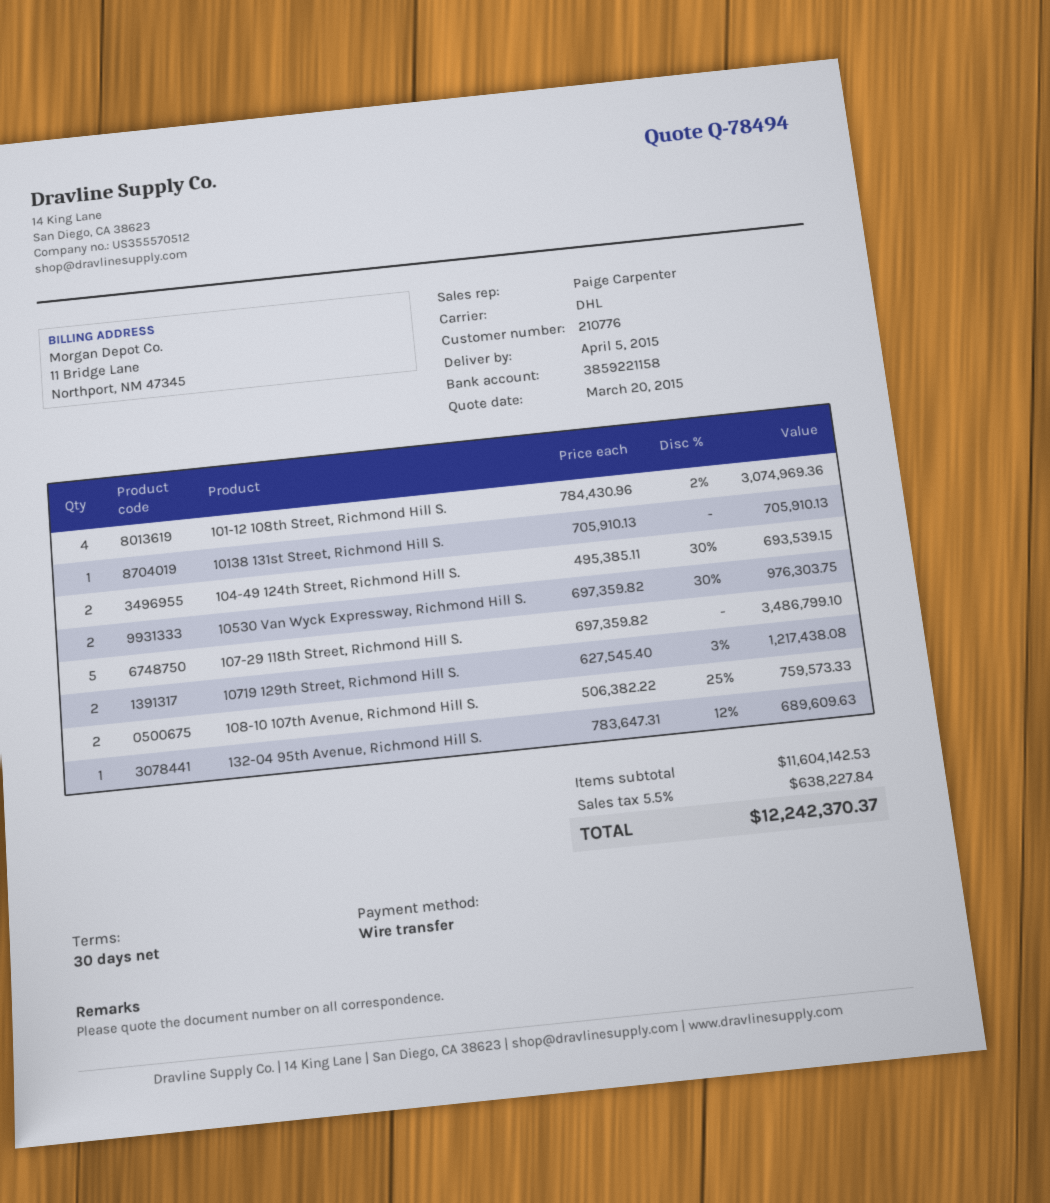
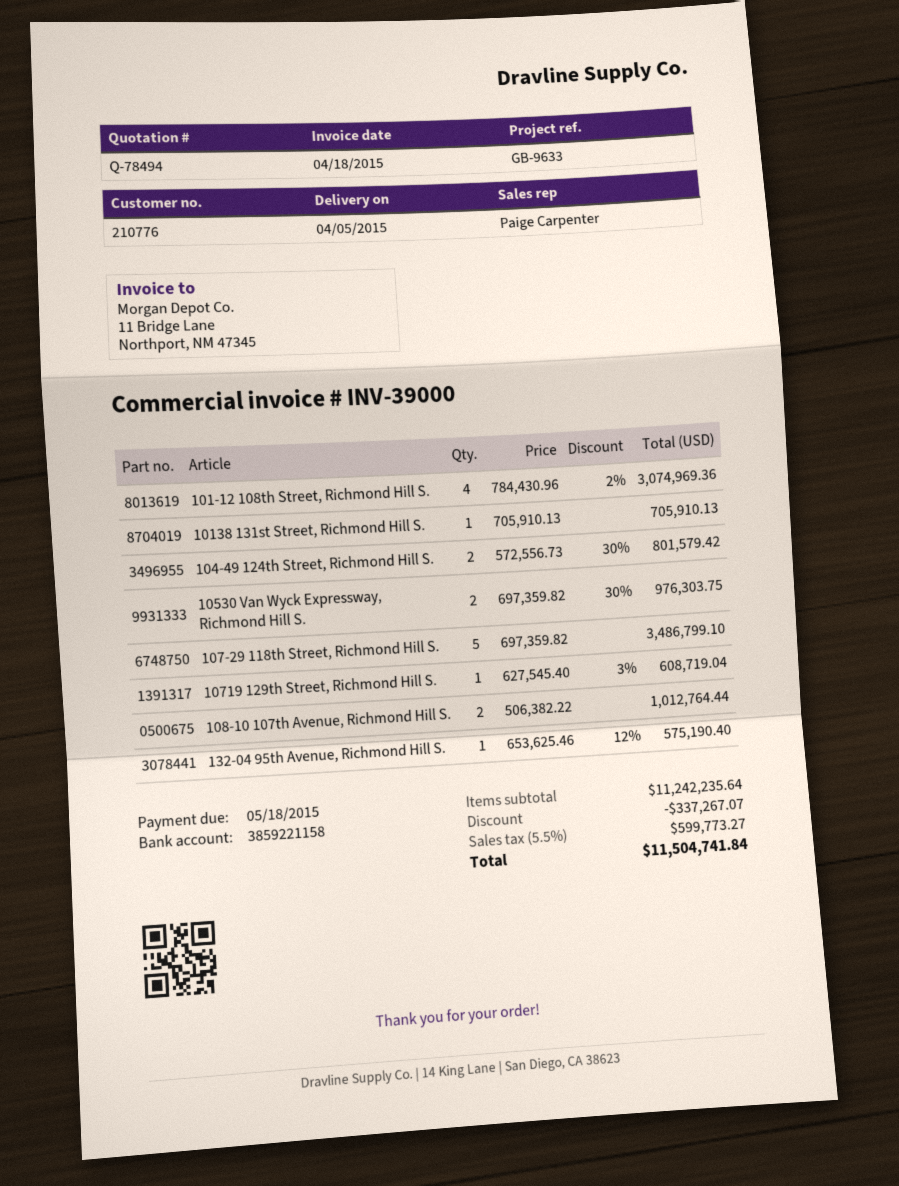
104-49 124th Street, Richmond Hill S.: 2 x 495385.11 - 30% = 693539.15 -> 2 x 572556.73 - 30% = 801579.42
10719 129th Street, Richmond Hill S.: 2 x 627545.40 - 3% = 1217438.08 -> 1 x 627545.40 - 3% = 608719.04
108-10 107th Avenue, Richmond Hill S.: 2 x 506382.22 - 25% = 759573.33 -> 2 x 506382.22 = 1012764.44
132-04 95th Avenue, Richmond Hill S.: 1 x 783647.31 - 12% = 689609.63 -> 1 x 653625.46 - 12% = 575190.40
subtotal: 11604142.53 -> 11242235.64
discount: none -> 337267.07
tax: 5.5% = 638227.84 -> 5.5% = 599773.27
total: 12242370.37 -> 11504741.84

